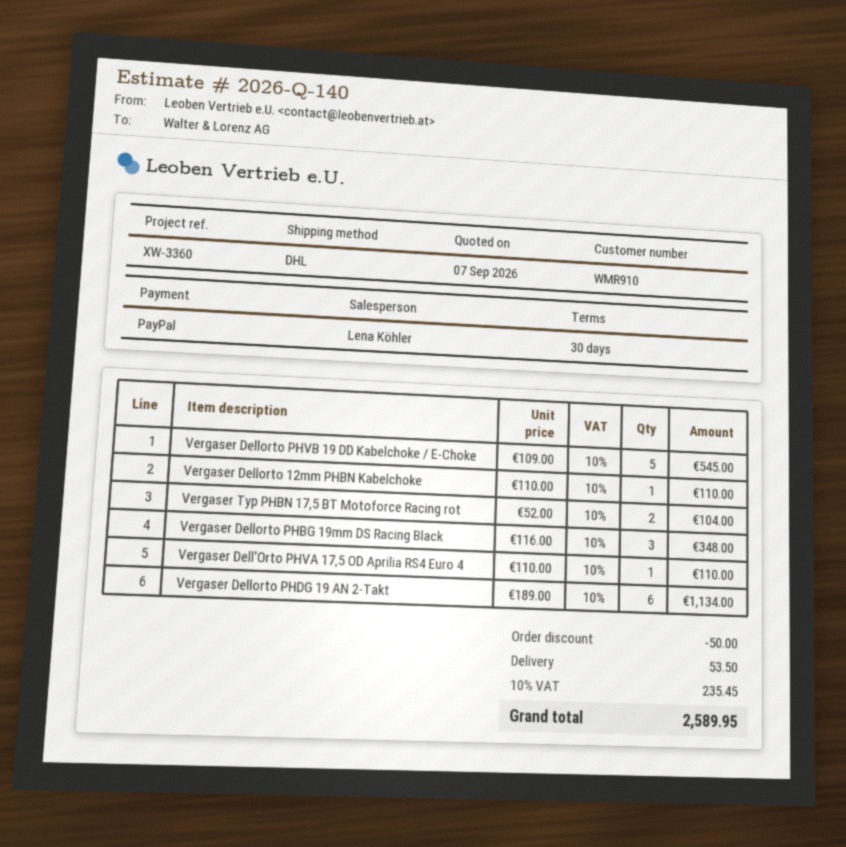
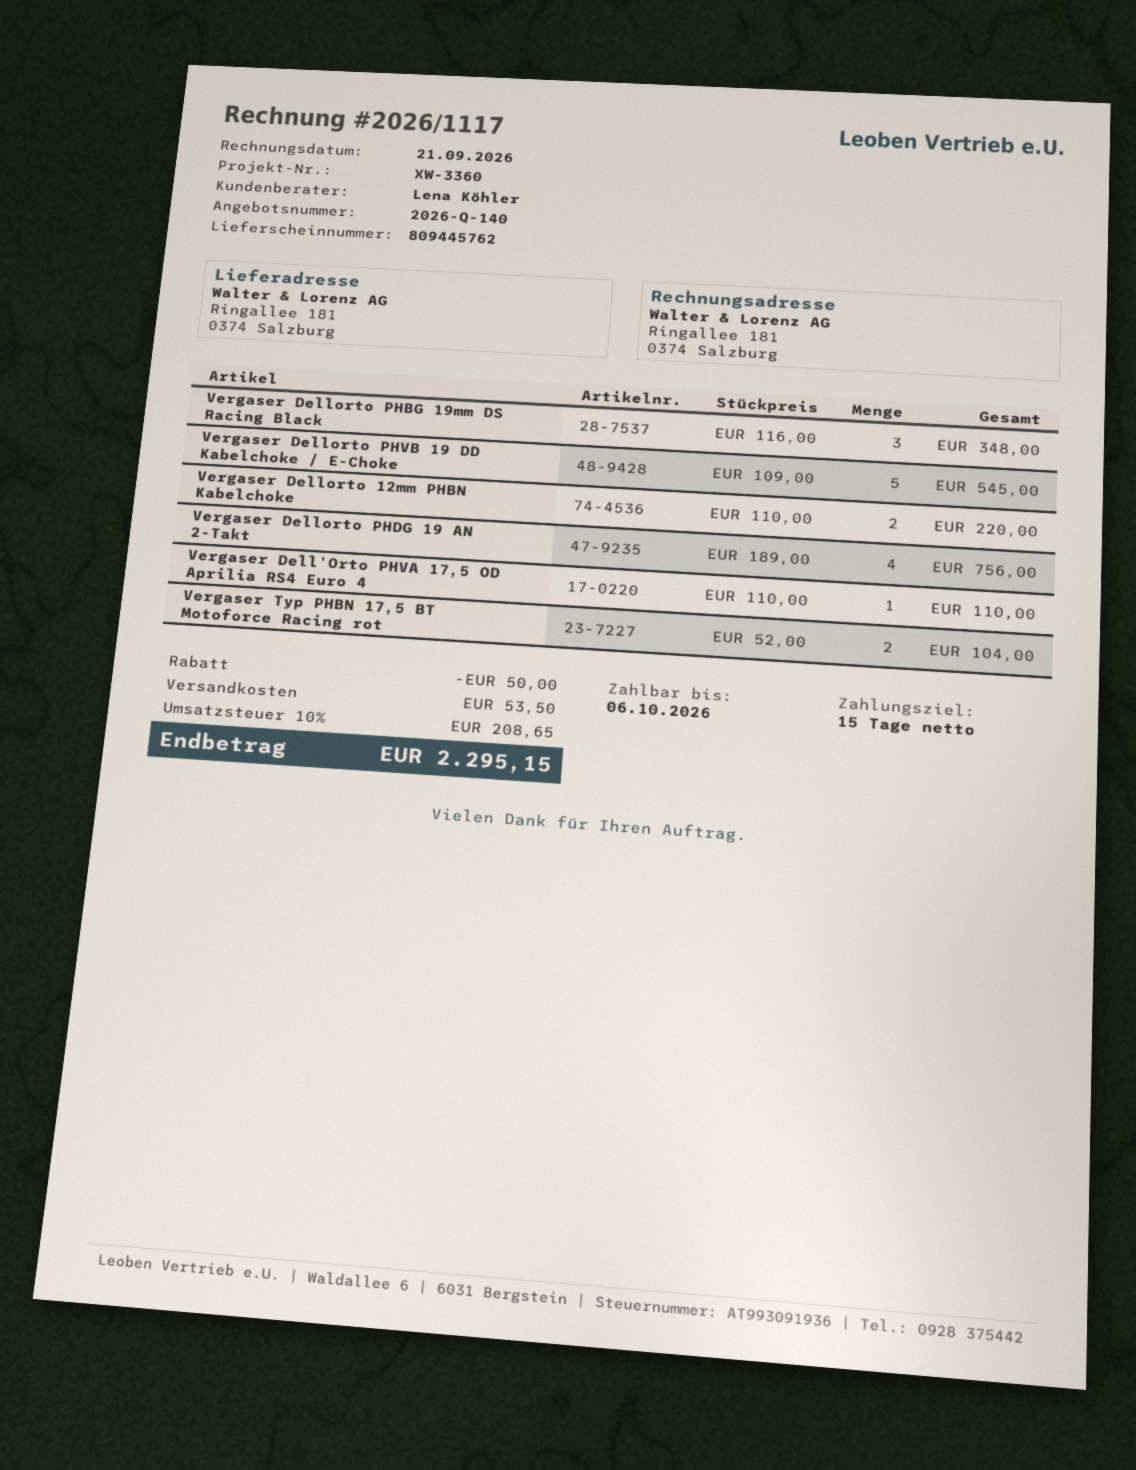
payment terms: 30 days -> 15 days
Vergaser Dellorto 12mm PHBN Kabelchoke: 1 x 110.00 = 110.00 -> 2 x 110.00 = 220.00
Vergaser Dellorto PHDG 19 AN 2-Takt: 6 x 189.00 = 1134.00 -> 4 x 189.00 = 756.00
tax: 10% = 235.45 -> 10% = 208.65
total: 2589.95 -> 2295.15

